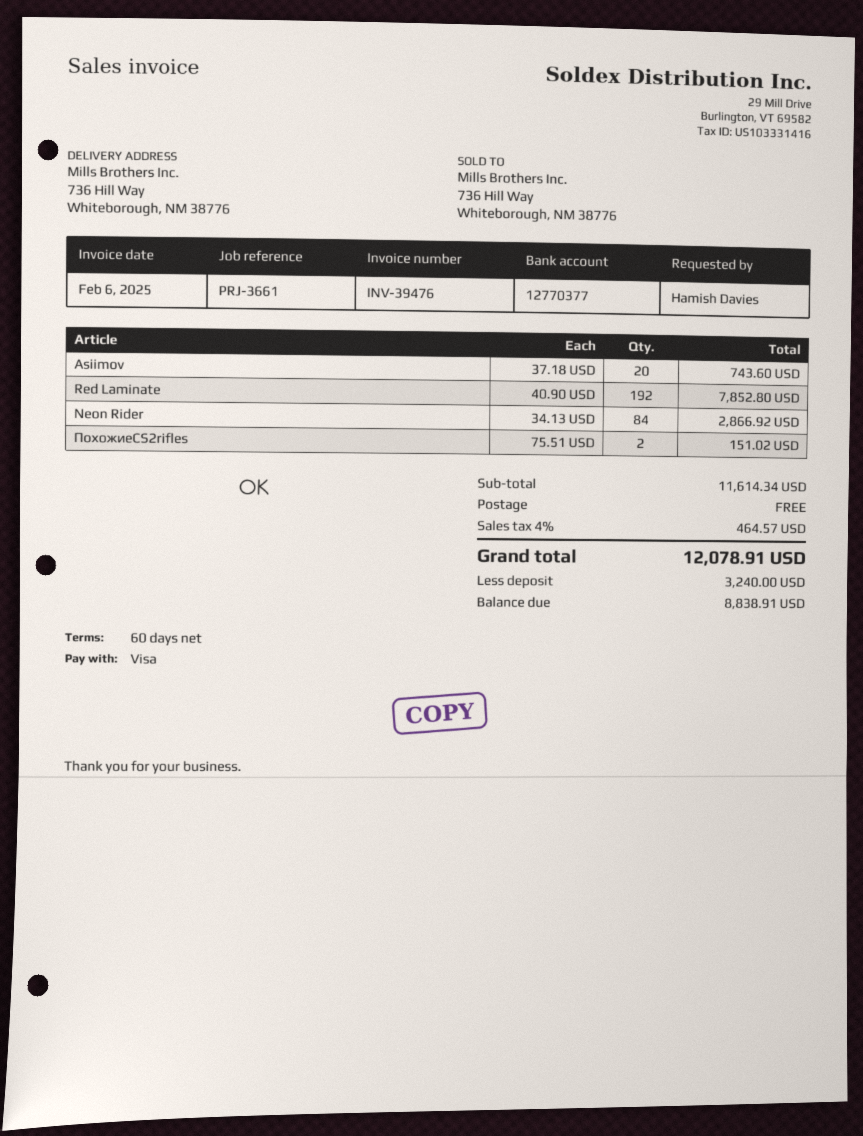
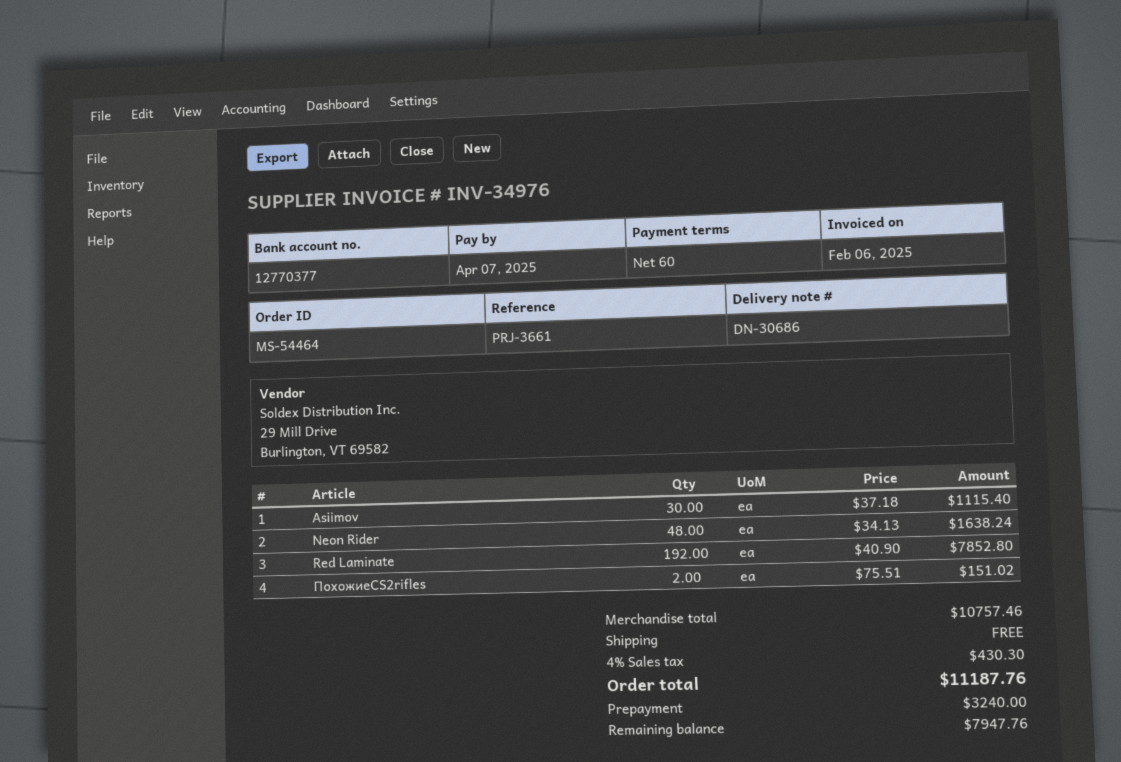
invoice number: INV-39476 -> INV-34976
Asiimov: 20 x 37.18 = 743.60 -> 30 x 37.18 = 1115.40
Neon Rider: 84 x 34.13 = 2866.92 -> 48 x 34.13 = 1638.24
subtotal: 11614.34 -> 10757.46
tax: 4% = 464.57 -> 4% = 430.30
total: 12078.91 -> 11187.76
balance: 8838.91 -> 7947.76

